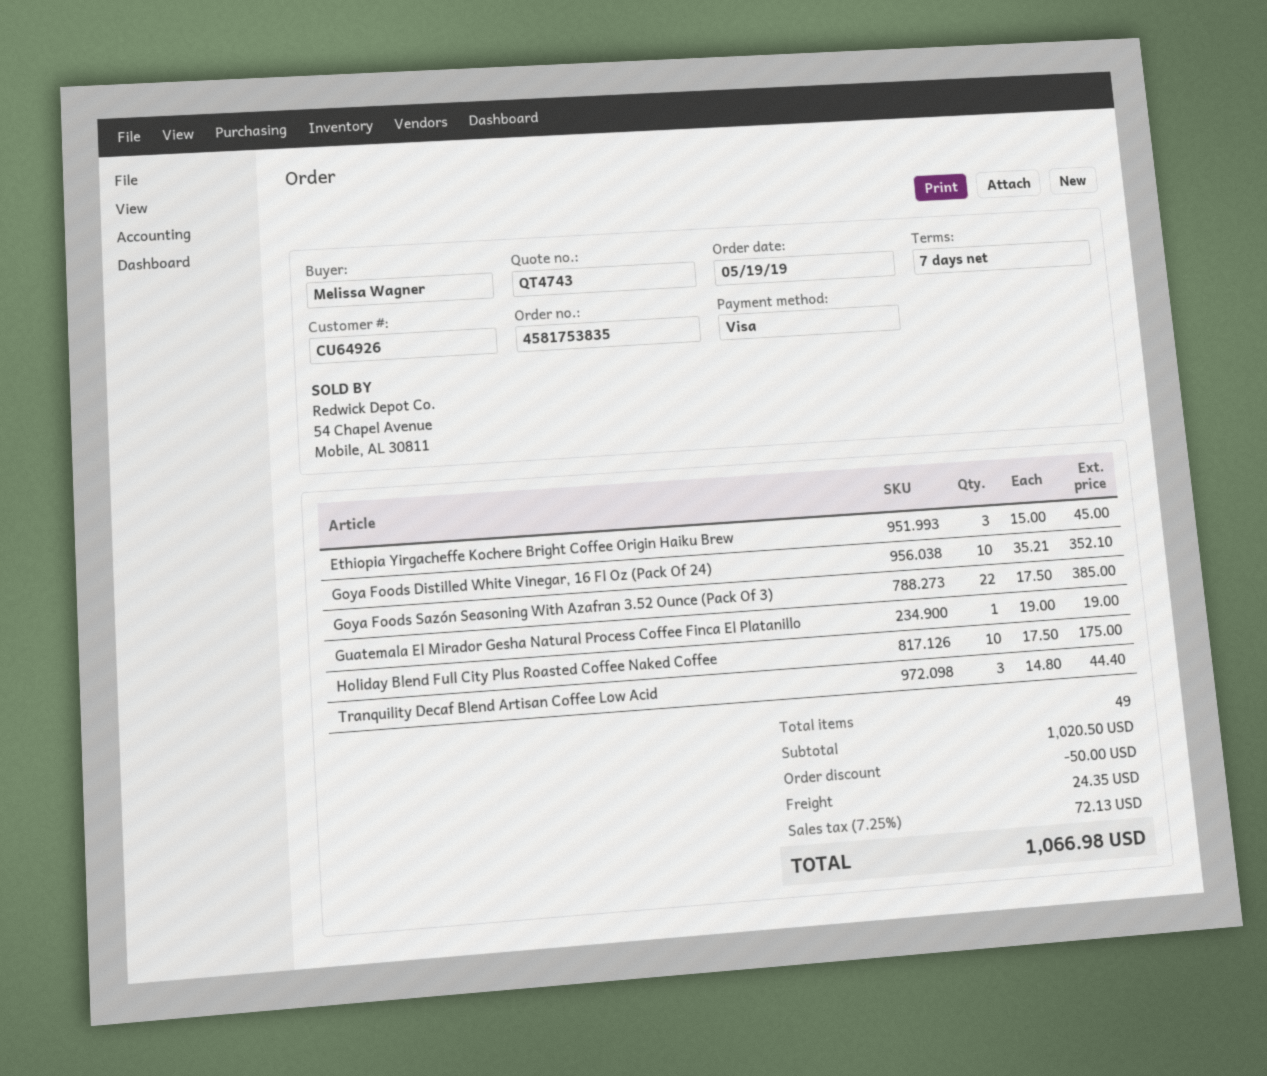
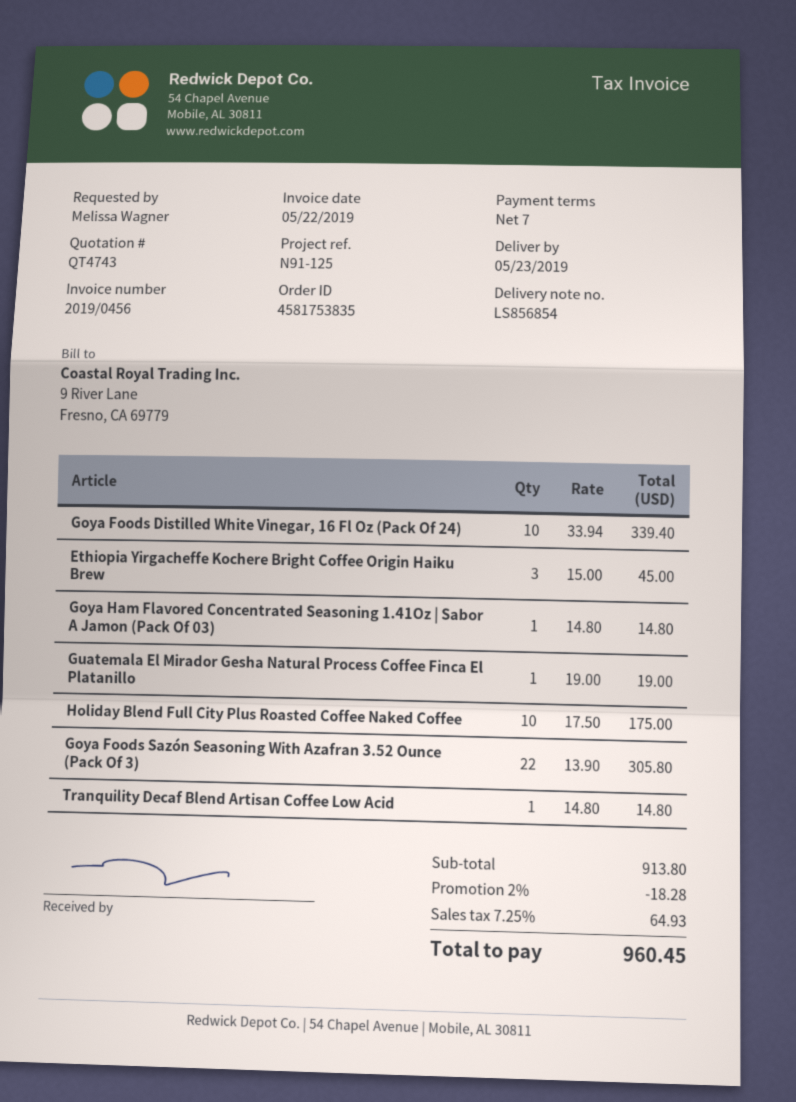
Goya Foods Distilled White Vinegar, 16 Fl Oz (Pack Of 24): 10 x 35.21 = 352.10 -> 10 x 33.94 = 339.40
Goya Foods Sazón Seasoning With Azafran 3.52 Ounce (Pack Of 3): 22 x 17.50 = 385.00 -> 22 x 13.90 = 305.80
Tranquility Decaf Blend Artisan Coffee Low Acid: 3 x 14.80 = 44.40 -> 1 x 14.80 = 14.80
Goya Ham Flavored Concentrated Seasoning 1.41Oz | Sabor A Jamon (Pack Of 03): none -> 1 x 14.80 = 14.80
subtotal: 1020.50 -> 913.80
discount: 50.00 -> 18.28
shipping: 24.35 -> none
tax: 7.25% = 72.13 -> 7.25% = 64.93
total: 1066.98 -> 960.45

